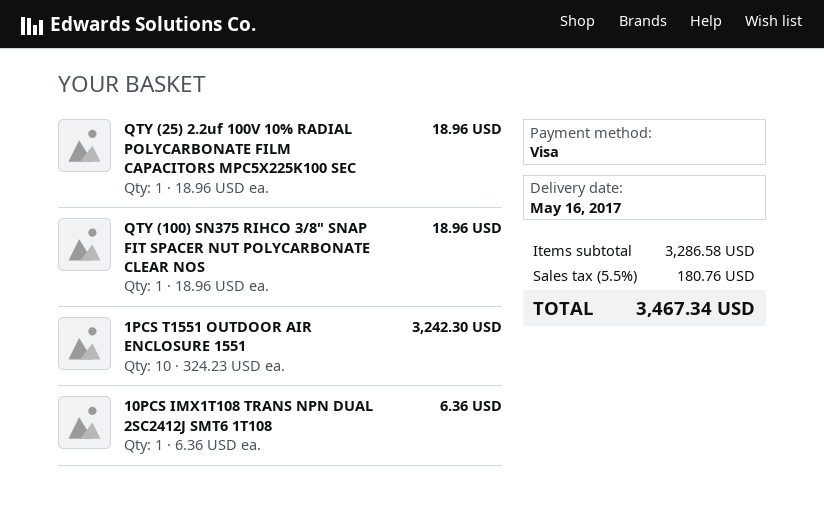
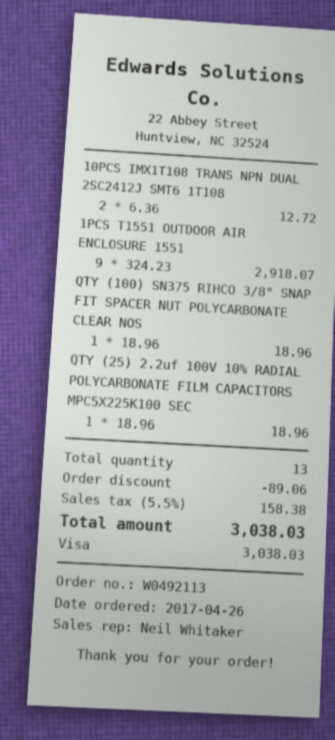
1PCS T1551 OUTDOOR AIR ENCLOSURE 1551: 10 x 324.23 = 3242.30 -> 9 x 324.23 = 2918.07
10PCS IMX1T108 TRANS NPN DUAL 2SC2412J SMT6 1T108: 1 x 6.36 = 6.36 -> 2 x 6.36 = 12.72
discount: none -> 89.06
tax: 5.5% = 180.76 -> 5.5% = 158.38
total: 3467.34 -> 3038.03

